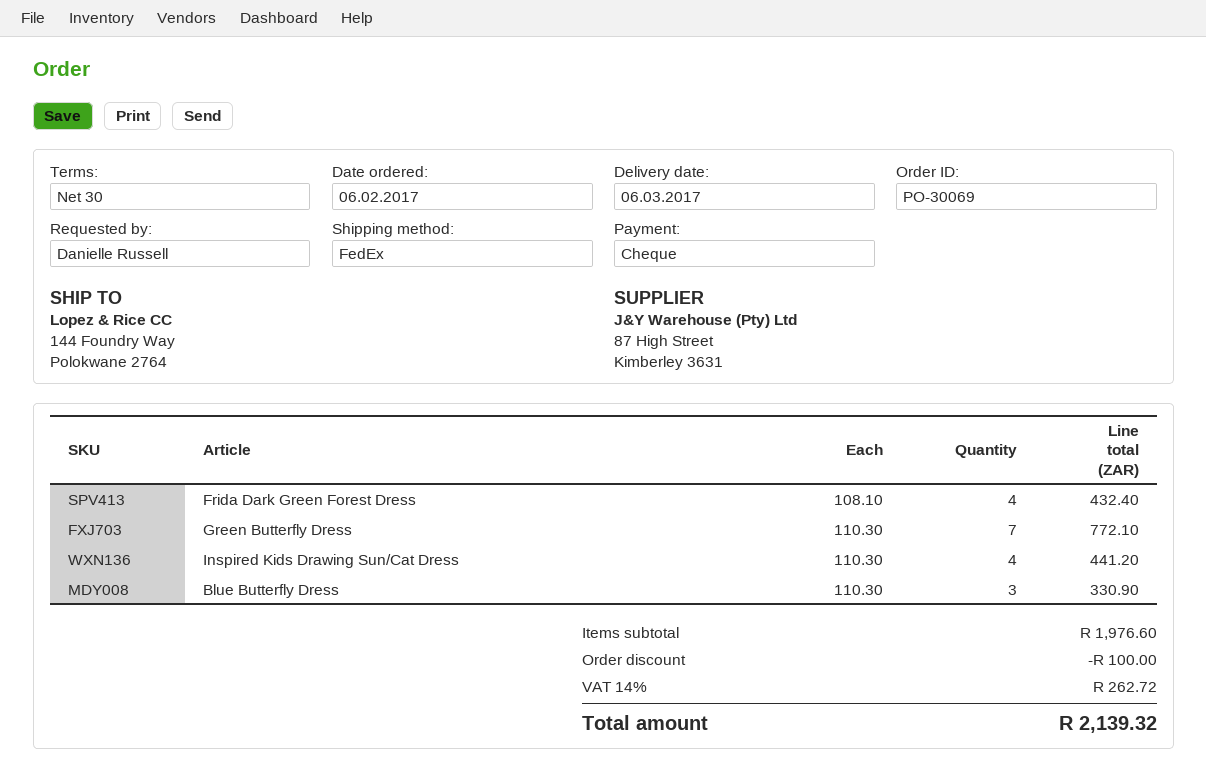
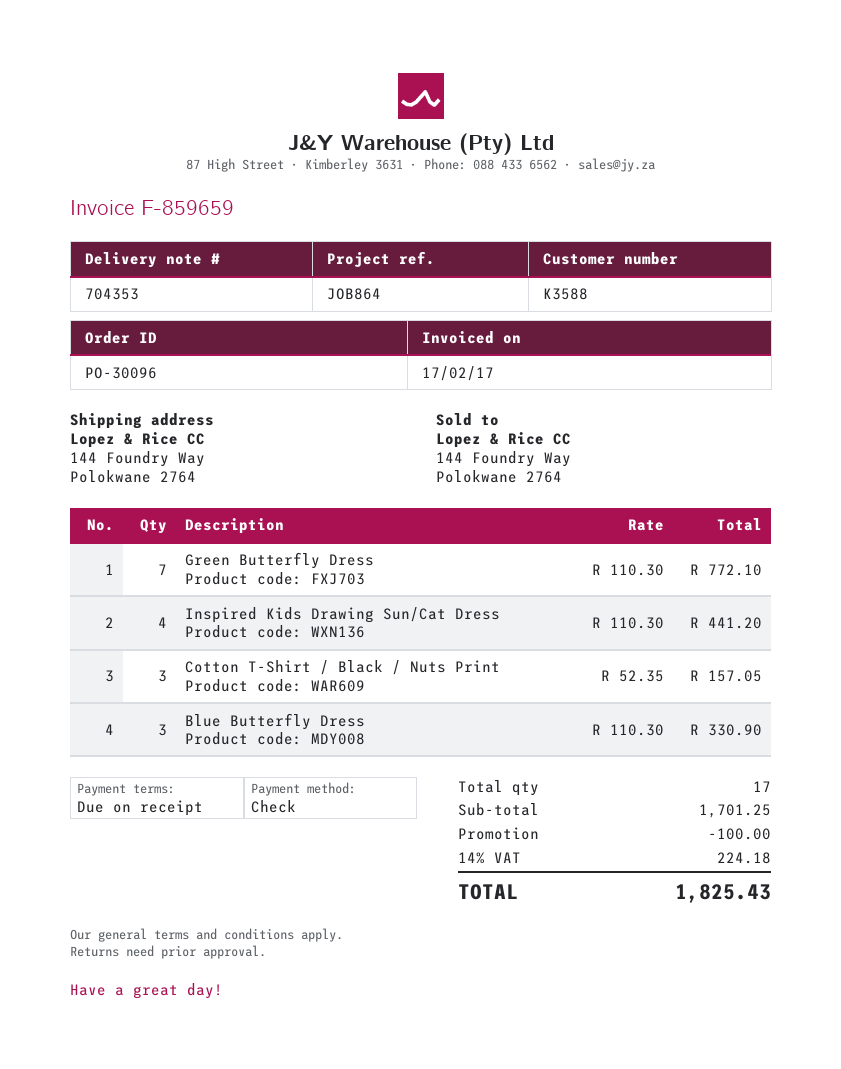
order number: PO-30069 -> PO-30096
payment terms: 30 days -> on receipt
Frida Dark Green Forest Dress: 4 x 108.10 = 432.40 -> none
Cotton T-Shirt / Black / Nuts Print: none -> 3 x 52.35 = 157.05
subtotal: 1976.60 -> 1701.25
tax: 14% = 262.72 -> 14% = 224.18
total: 2139.32 -> 1825.43

